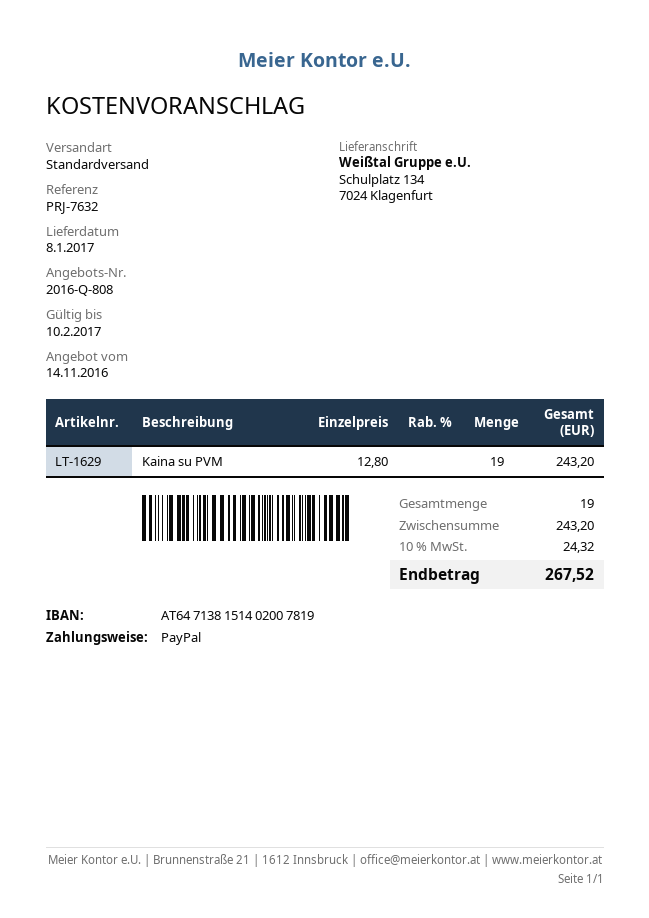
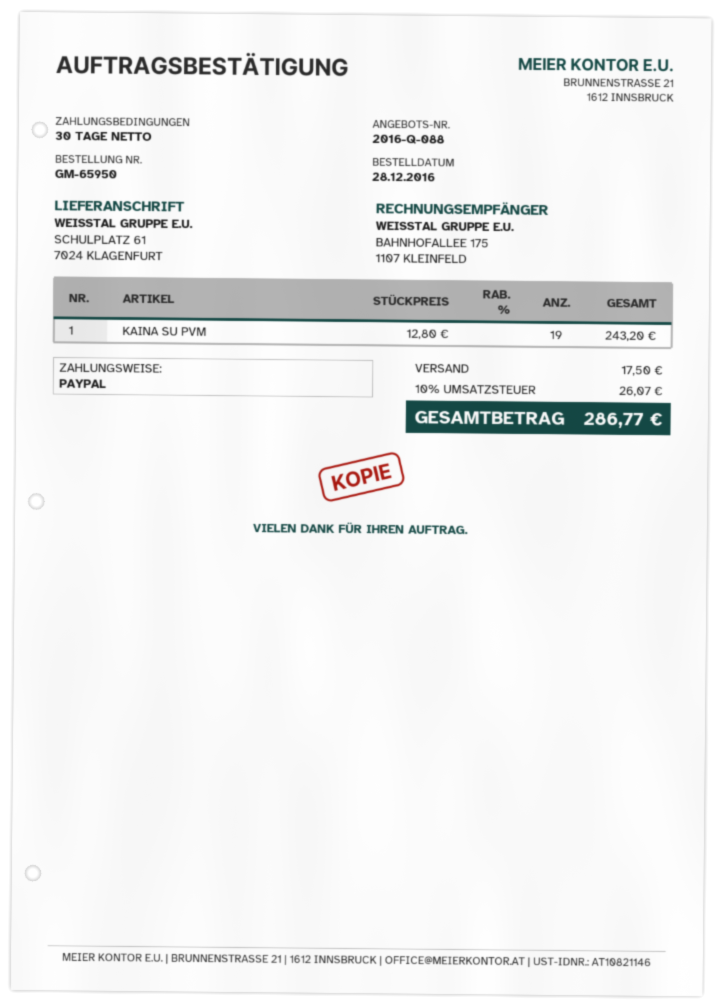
quote number: 2016-Q-808 -> 2016-Q-088
ship to: Schulplatz 134, 7024 Klagenfurt -> SCHULPLATZ 61, 7024 KLAGENFURT
shipping: none -> 17.50
tax: 10% = 24.32 -> 10% = 26.07
total: 267.52 -> 286.77

